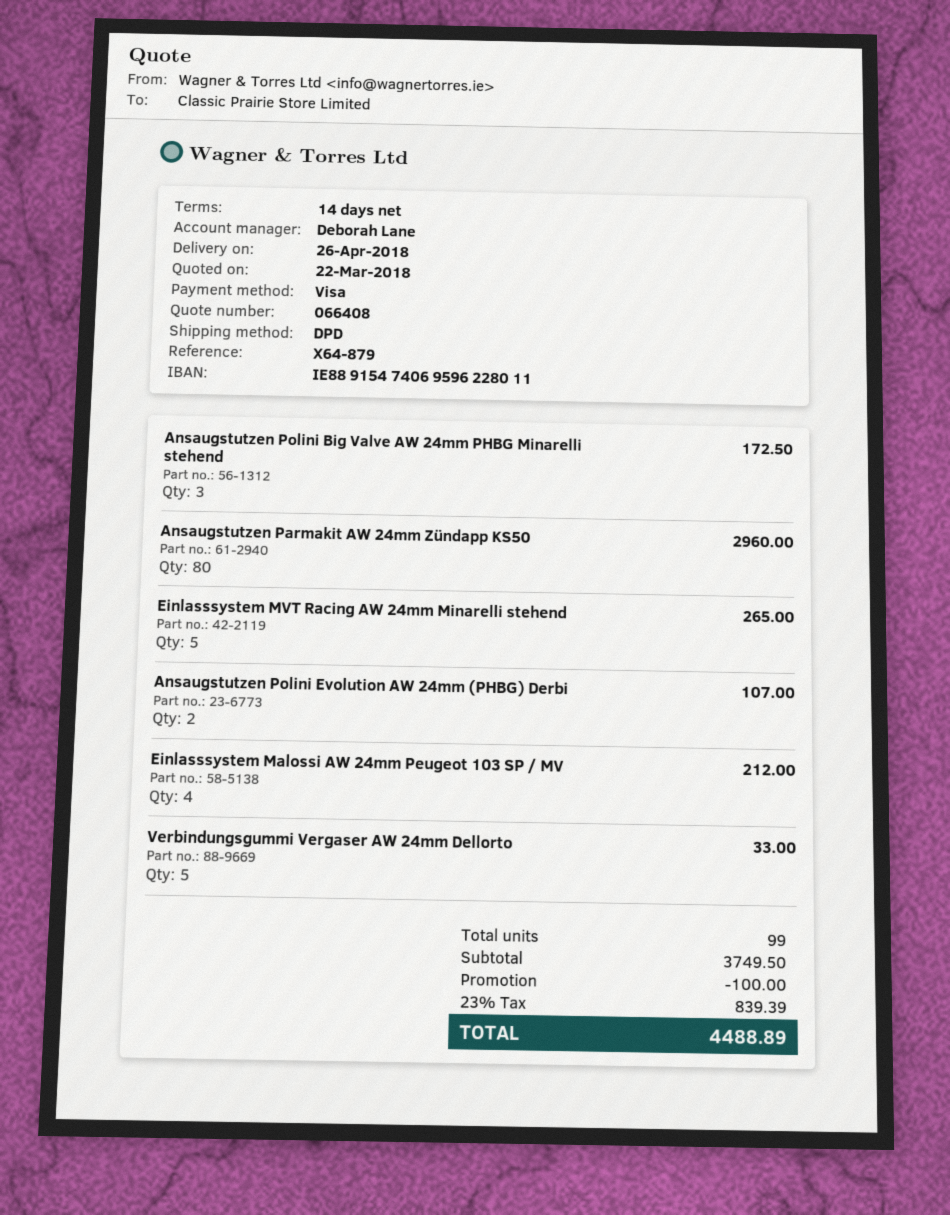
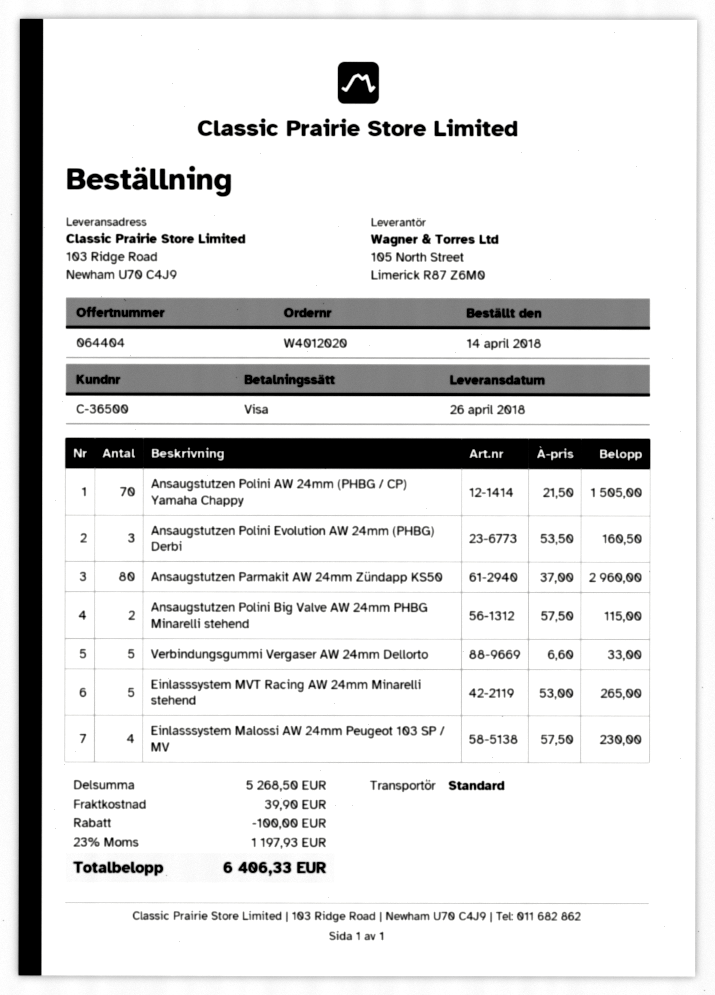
quote number: 066408 -> 064404
shipping method: DPD -> standard
Ansaugstutzen Polini Big Valve AW 24mm PHBG Minarelli stehend: 3 for 172.50 -> 2 for 115.00
Ansaugstutzen Polini Evolution AW 24mm (PHBG) Derbi: 2 for 107.00 -> 3 for 160.50
Einlasssystem Malossi AW 24mm Peugeot 103 SP / MV: 4 for 212.00 -> 4 for 230.00
Ansaugstutzen Polini AW 24mm (PHBG / CP) Yamaha Chappy: none -> 70 for 1505.00
subtotal: 3749.50 -> 5268.50
shipping: none -> 39.90
tax: 23% = 839.39 -> 23% = 1197.93
total: 4488.89 -> 6406.33

